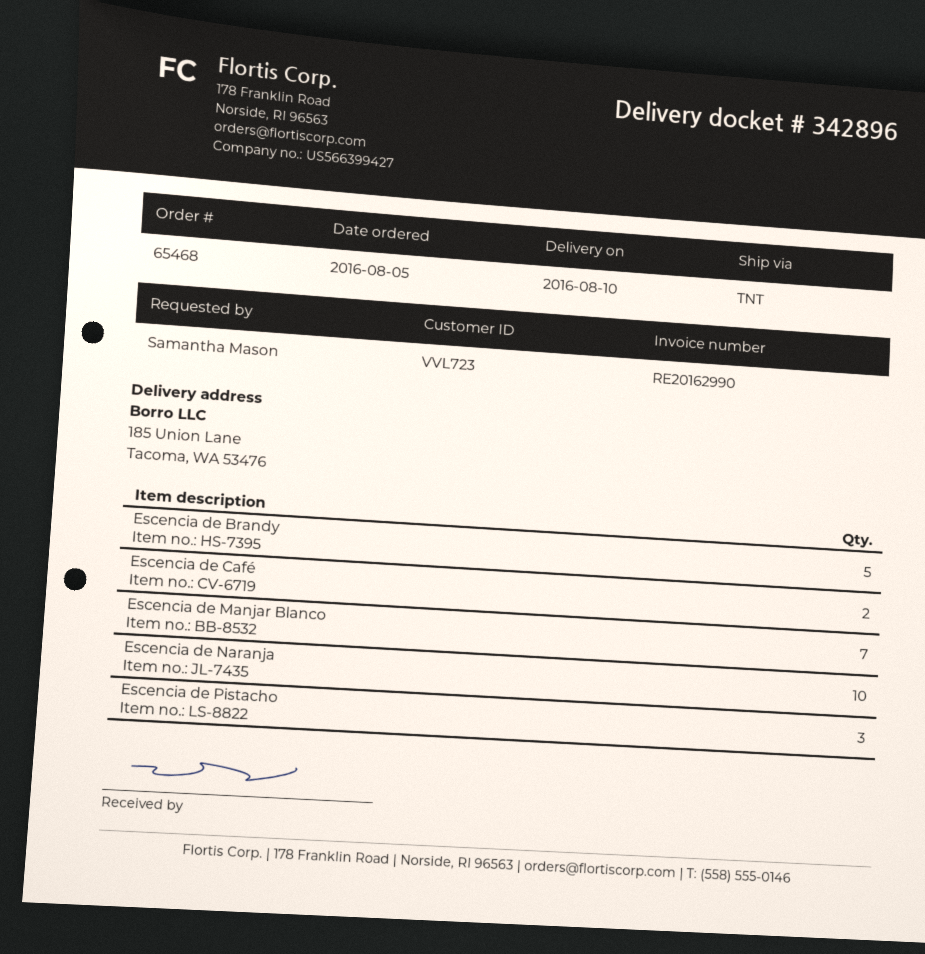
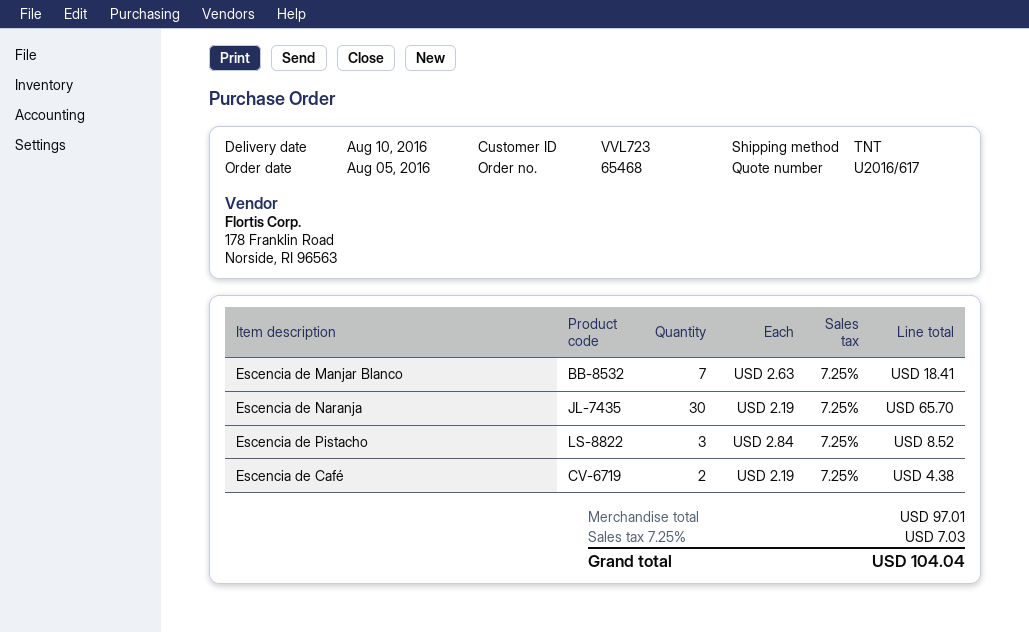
Escencia de Brandy: 5 -> none
Escencia de Naranja: 10 -> 30

